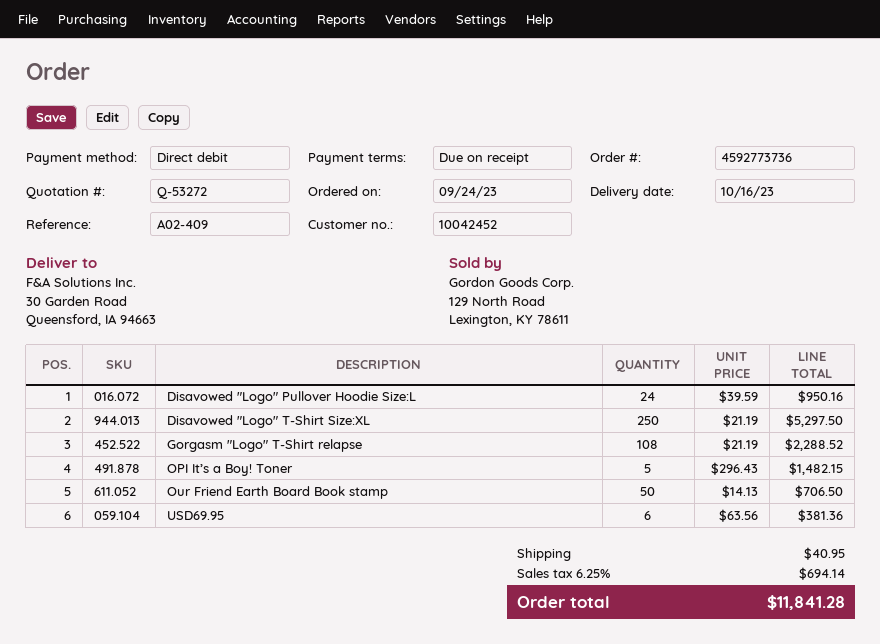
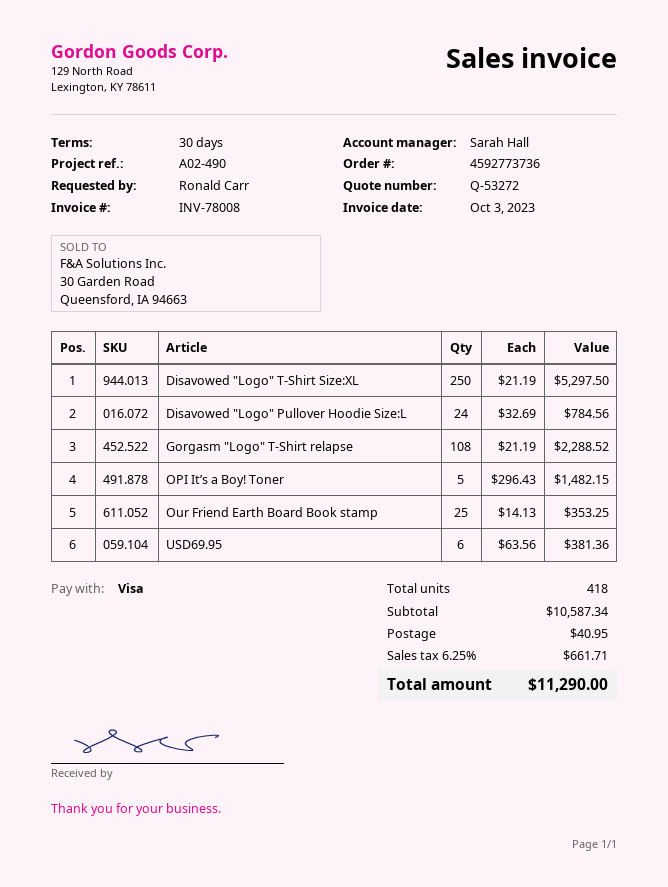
payment terms: on receipt -> 30 days
reference: A02-409 -> A02-490
payment method: direct debit -> Visa
Disavowed "Logo" Pullover Hoodie Size:L: 24 x 39.59 = 950.16 -> 24 x 32.69 = 784.56
Our Friend Earth Board Book stamp: 50 x 14.13 = 706.50 -> 25 x 14.13 = 353.25
tax: 6.25% = 694.14 -> 6.25% = 661.71
total: 11841.28 -> 11290.00

